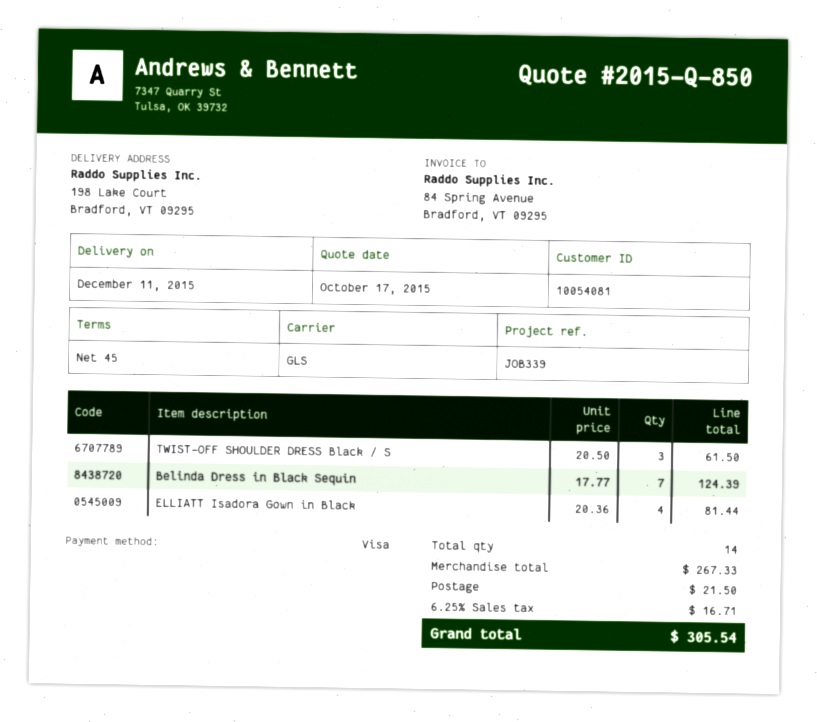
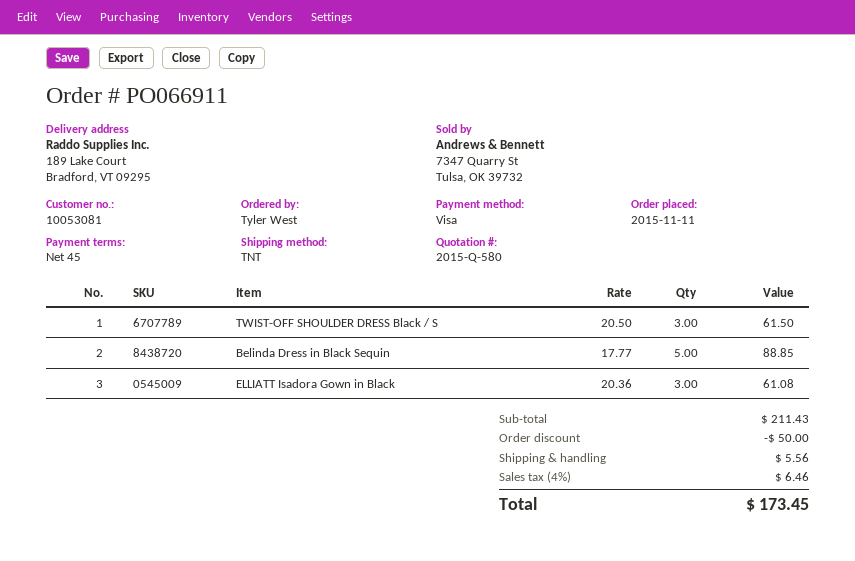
quote number: 2015-Q-850 -> 2015-Q-580
customer number: 10054081 -> 10053081
shipping method: GLS -> TNT
ship to: 198 Lake Court, Bradford, VT 09295 -> 189 Lake Court, Bradford, VT 09295
Belinda Dress in Black Sequin: 7 x 17.77 = 124.39 -> 5 x 17.77 = 88.85
ELLIATT Isadora Gown in Black: 4 x 20.36 = 81.44 -> 3 x 20.36 = 61.08
subtotal: 267.33 -> 211.43
discount: none -> 50.00
shipping: 21.50 -> 5.56
tax: 6.25% = 16.71 -> 4% = 6.46
total: 305.54 -> 173.45

